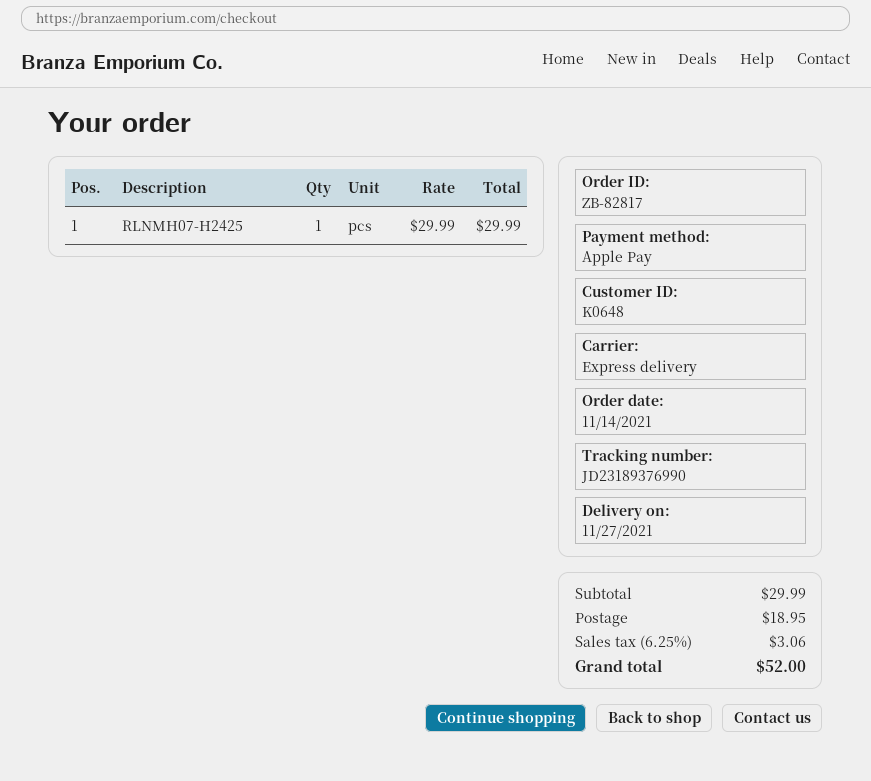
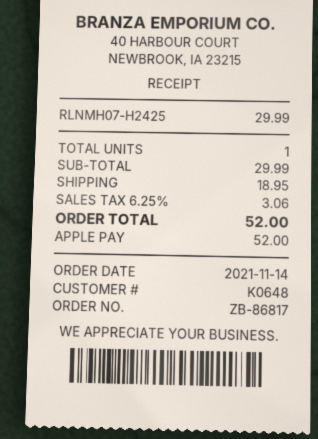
order number: ZB-82817 -> ZB-86817

